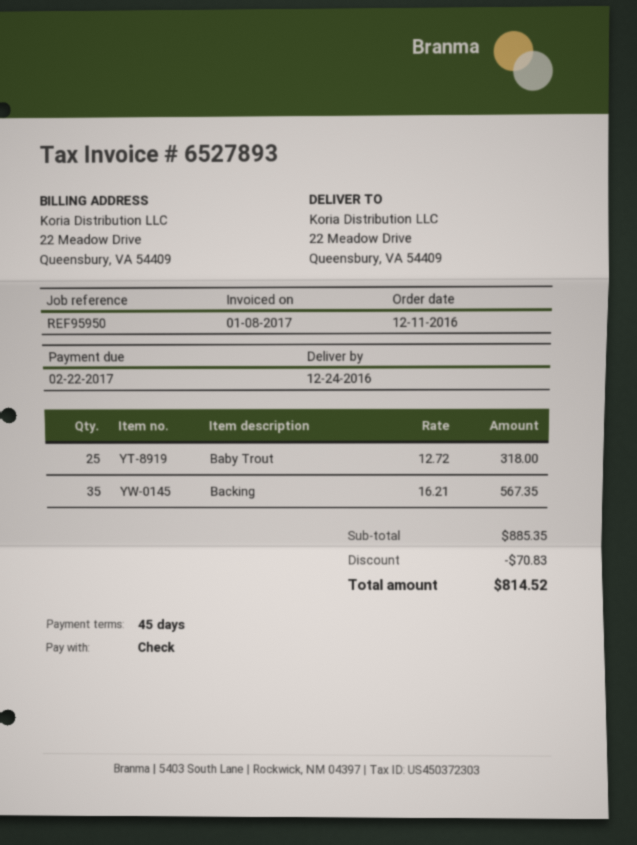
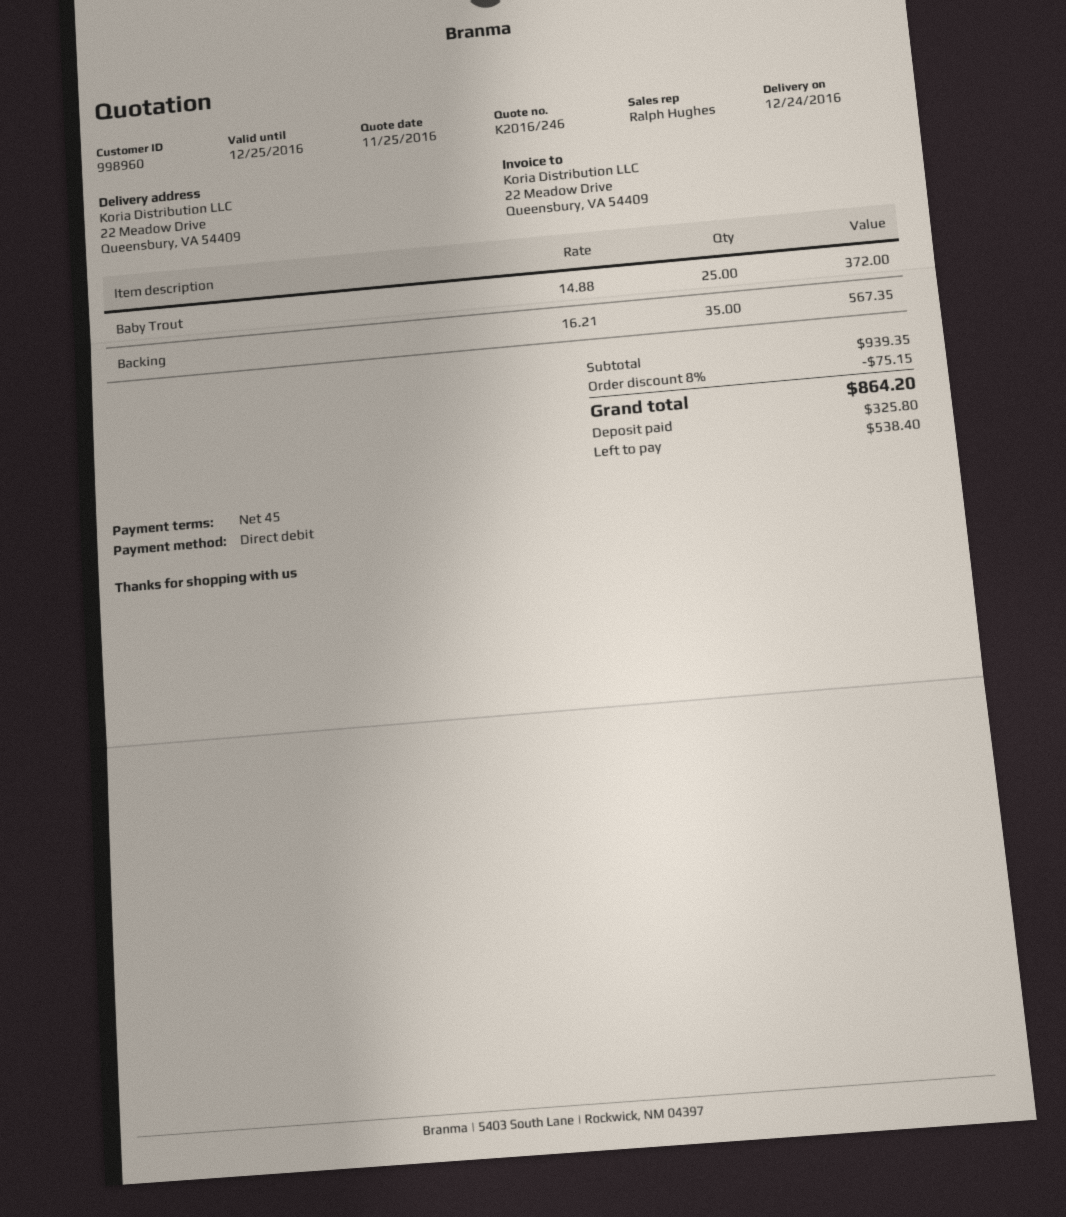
payment method: cheque -> direct debit
Baby Trout: 25 x 12.72 = 318.00 -> 25 x 14.88 = 372.00
subtotal: 885.35 -> 939.35
discount: 70.83 -> 75.15
total: 814.52 -> 864.20

